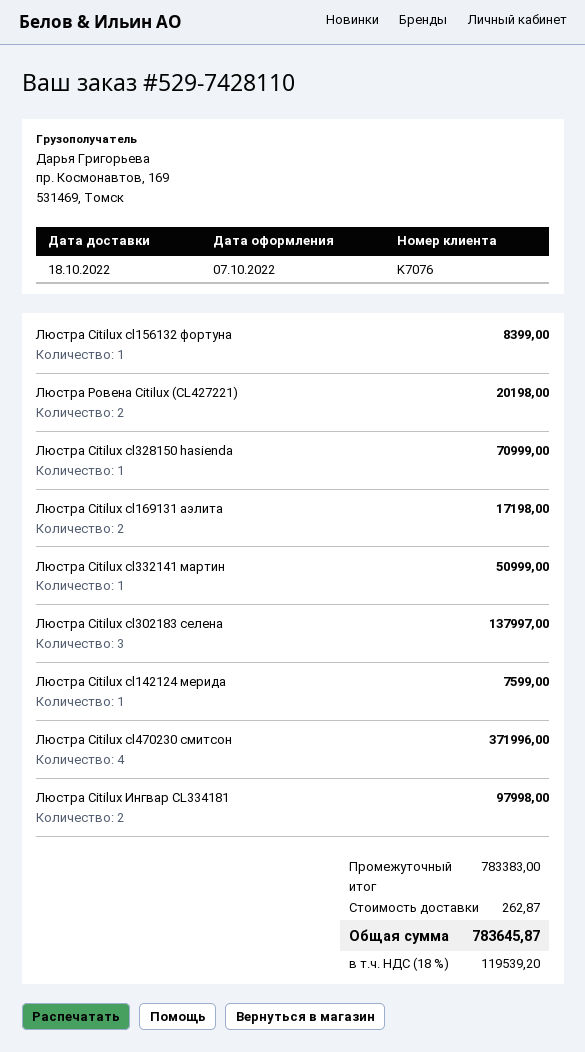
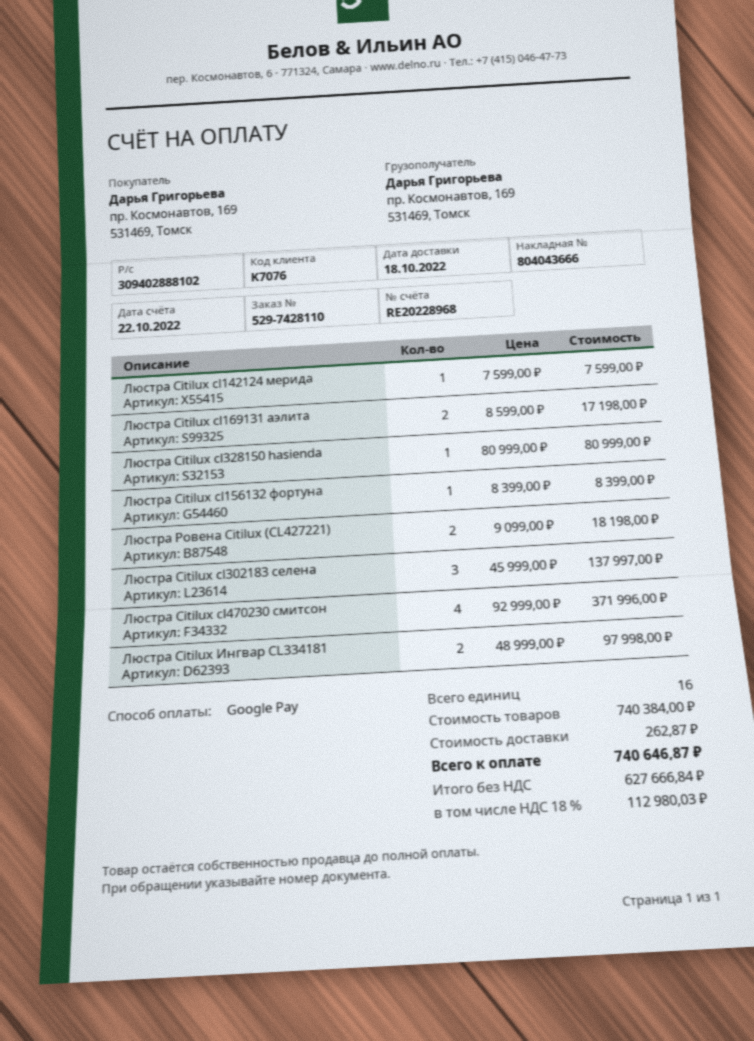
Люстра Ровена Citilux (CL427221): 2 for 20198.00 -> 2 for 18198.00
Люстра Citilux cl328150 hasienda: 1 for 70999.00 -> 1 for 80999.00
Люстра Citilux cl332141 мартин: 1 for 50999.00 -> none
subtotal: 783383.00 -> 740384.00
tax: 18% = 119539.20 -> 18% = 112980.03
total: 783645.87 -> 740646.87

